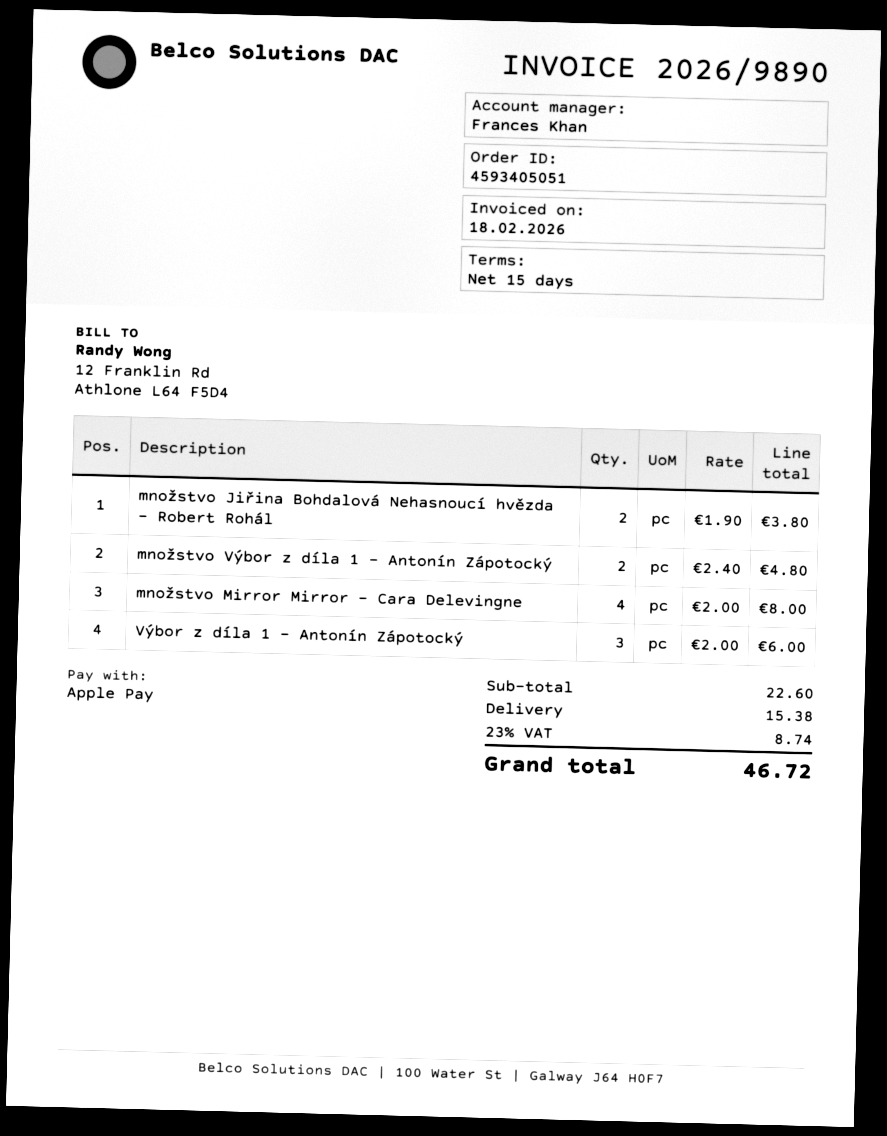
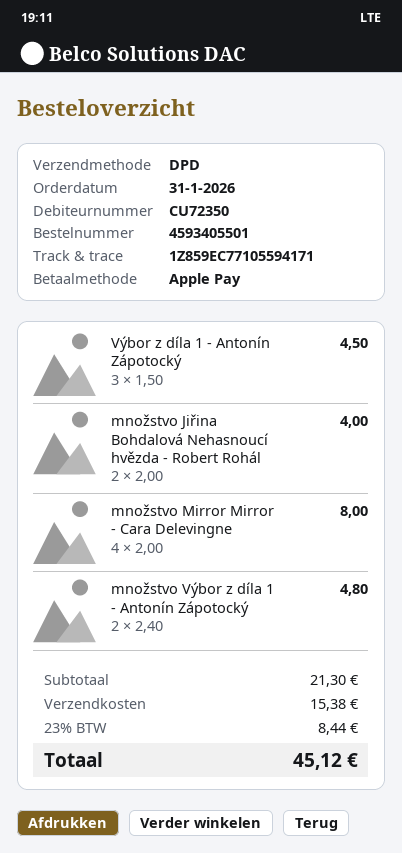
order number: 4593405051 -> 4593405501
množstvo Jiřina Bohdalová Nehasnoucí hvězda - Robert Rohál: 2 x 1.90 = 3.80 -> 2 x 2.00 = 4.00
Výbor z díla 1 - Antonín Zápotocký: 3 x 2.00 = 6.00 -> 3 x 1.50 = 4.50
subtotal: 22.60 -> 21.30
tax: 23% = 8.74 -> 23% = 8.44
total: 46.72 -> 45.12

